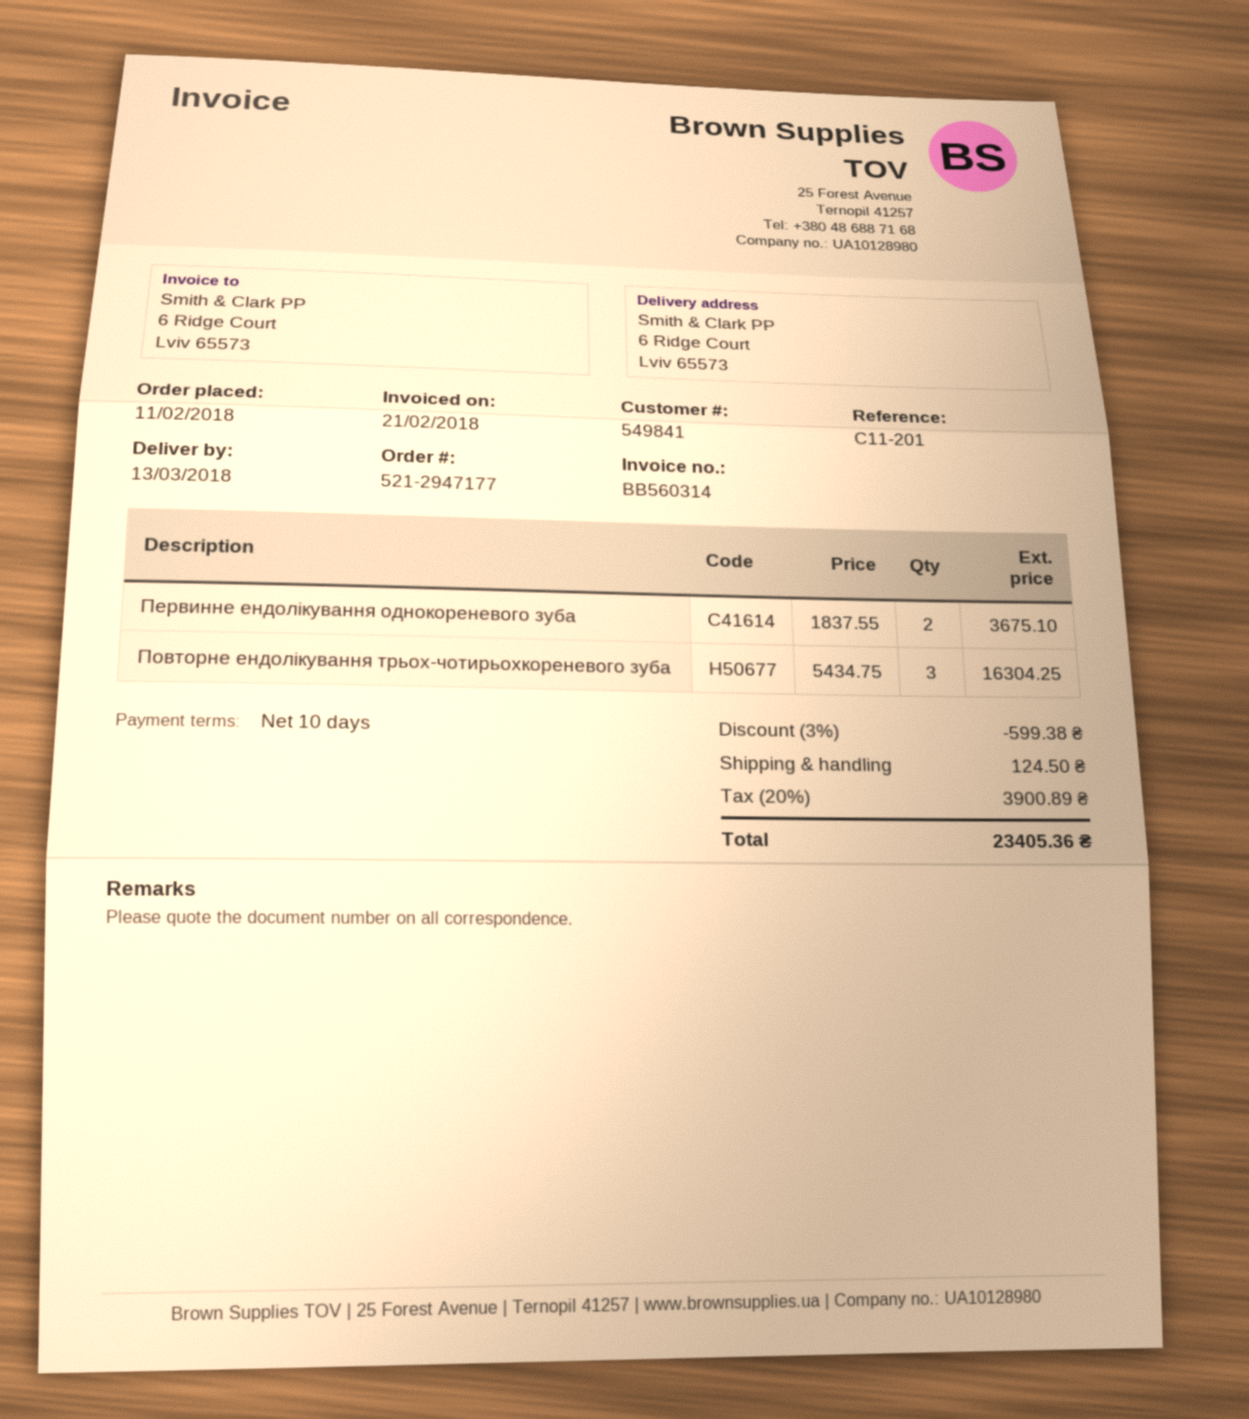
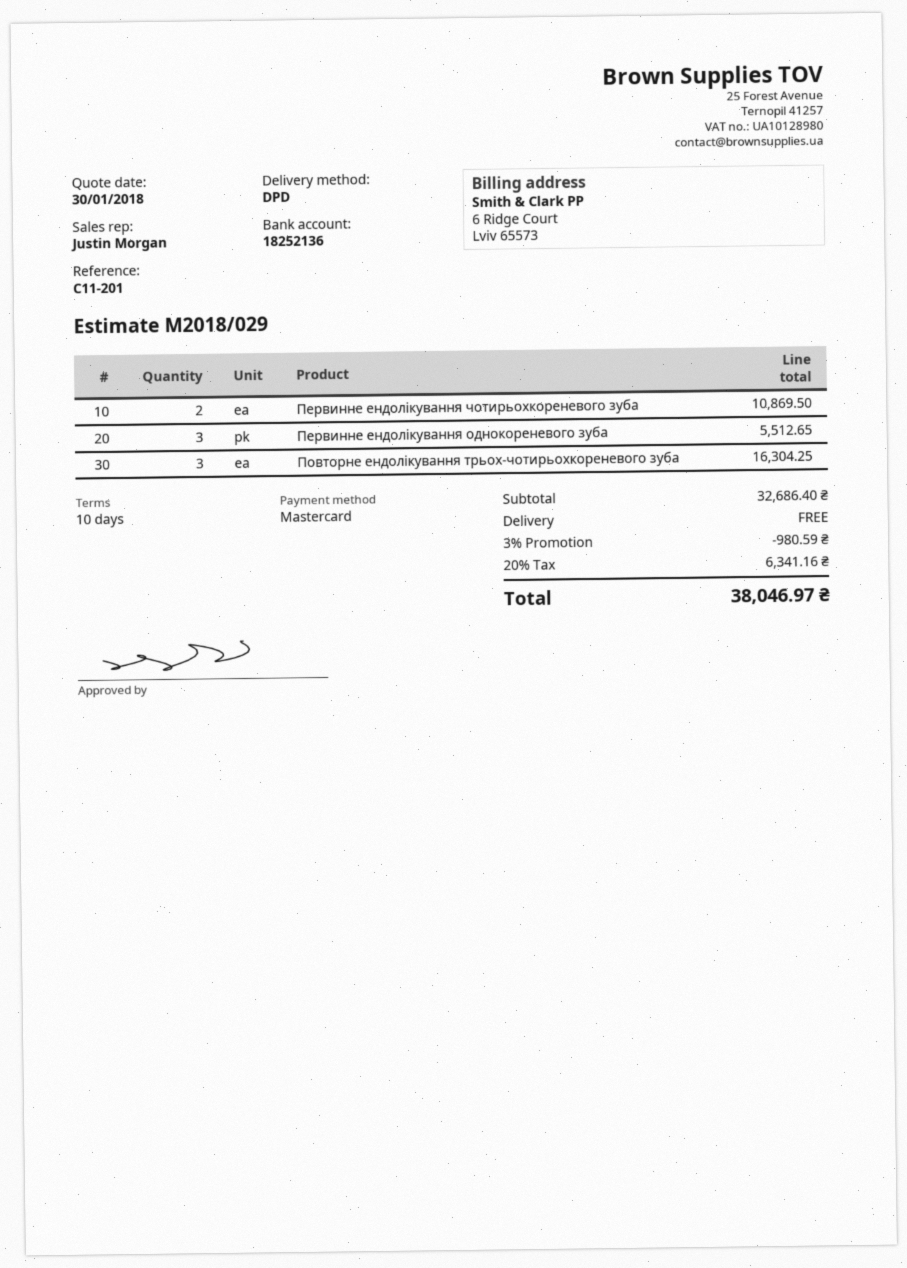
Первинне ендолікування однокореневого зуба: 2 for 3675.10 -> 3 for 5512.65
Первинне ендолікування чотирьохкореневого зуба: none -> 2 for 10869.50
discount: 3% = 599.38 -> 3% = 980.59
shipping: 124.50 -> 0.00
tax: 20% = 3900.89 -> 20% = 6341.16
total: 23405.36 -> 38046.97

